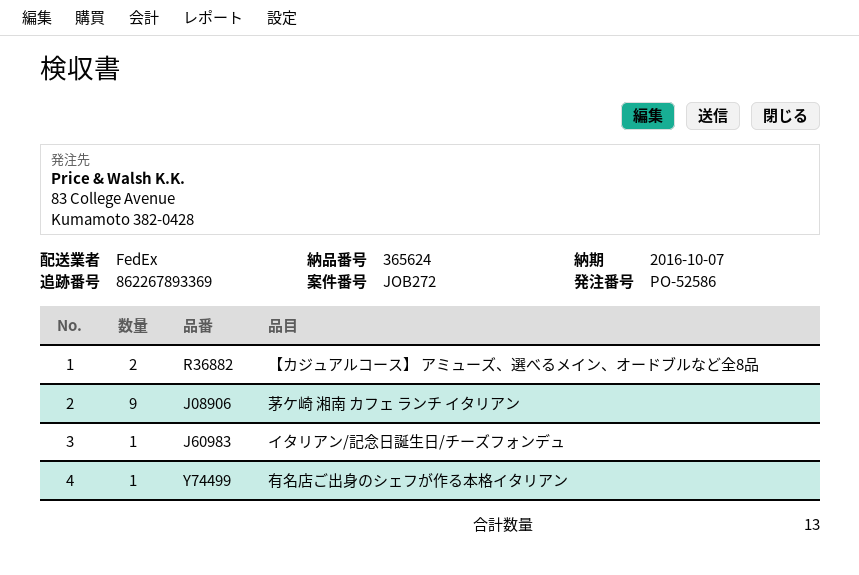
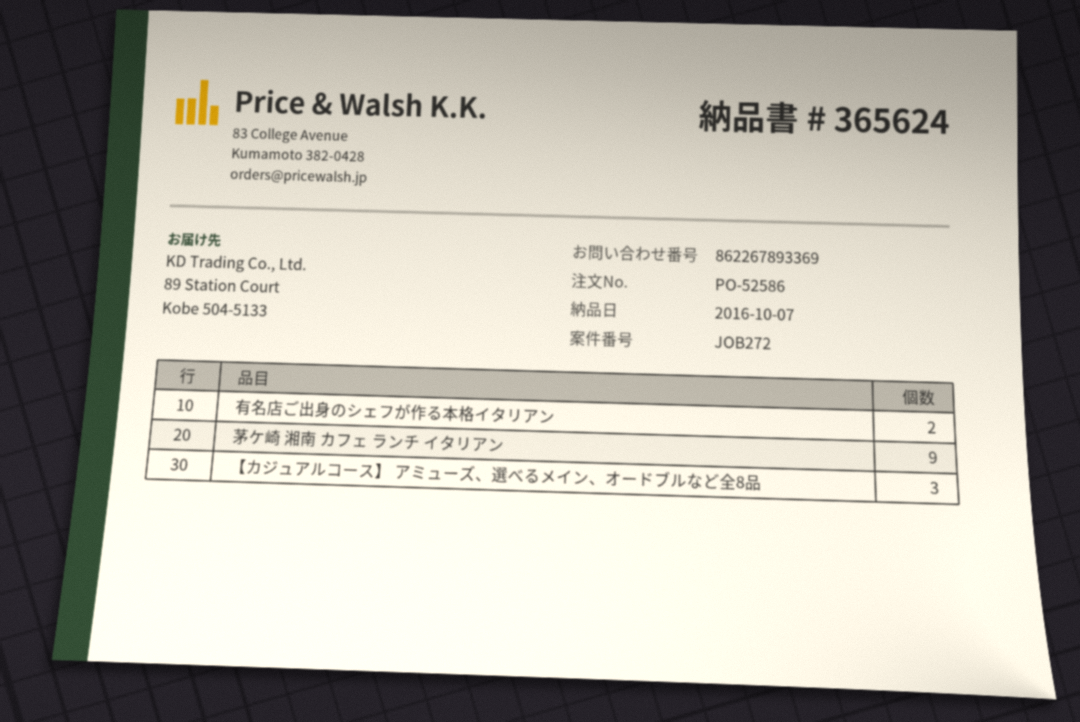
【カジュアルコース】 アミューズ、選べるメイン、オードブルなど全8品: 2 -> 3
イタリアン/記念日誕生日/チーズフォンデュ: 1 -> none
有名店ご出身のシェフが作る本格イタリアン: 1 -> 2

